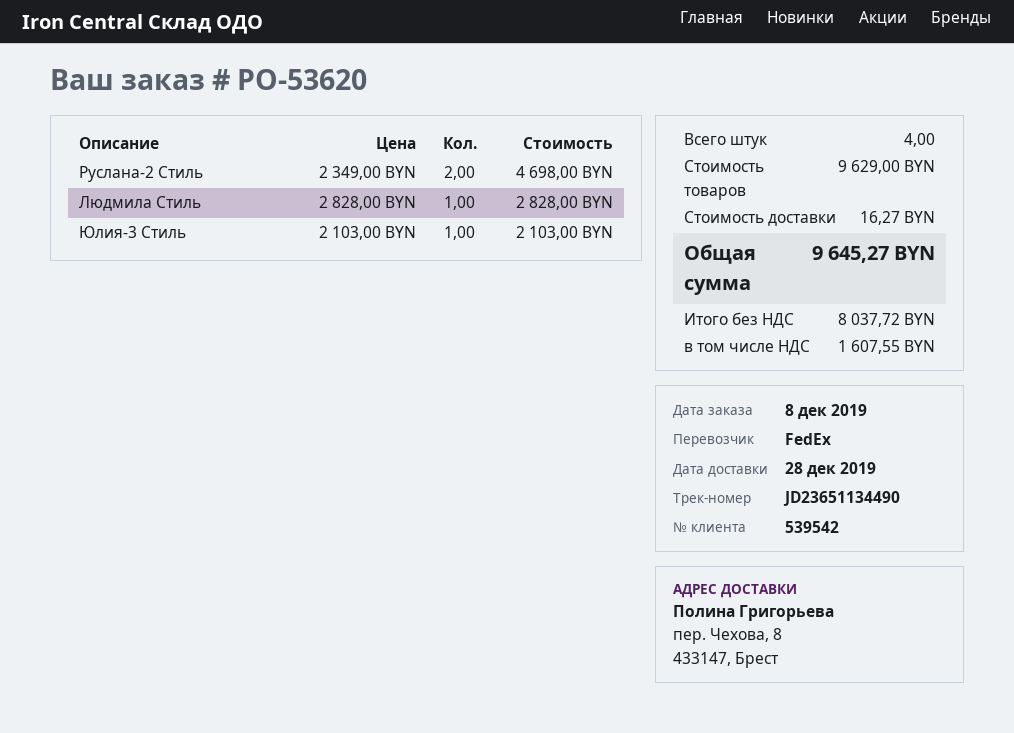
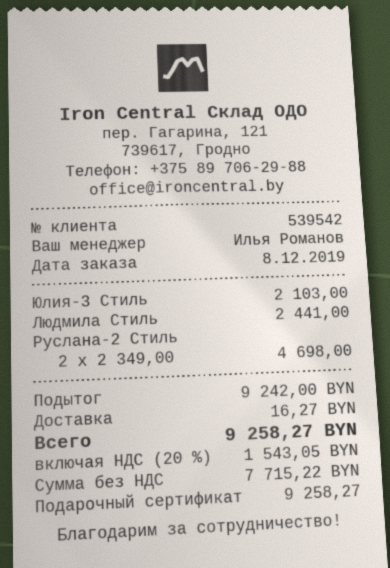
Людмила Стиль: 1 x 2828.00 = 2828.00 -> 1 x 2441.00 = 2441.00
subtotal: 9629.00 -> 9242.00
net: 8037.72 -> 7715.22
tax: 1607.55 -> 1543.05
total: 9645.27 -> 9258.27

